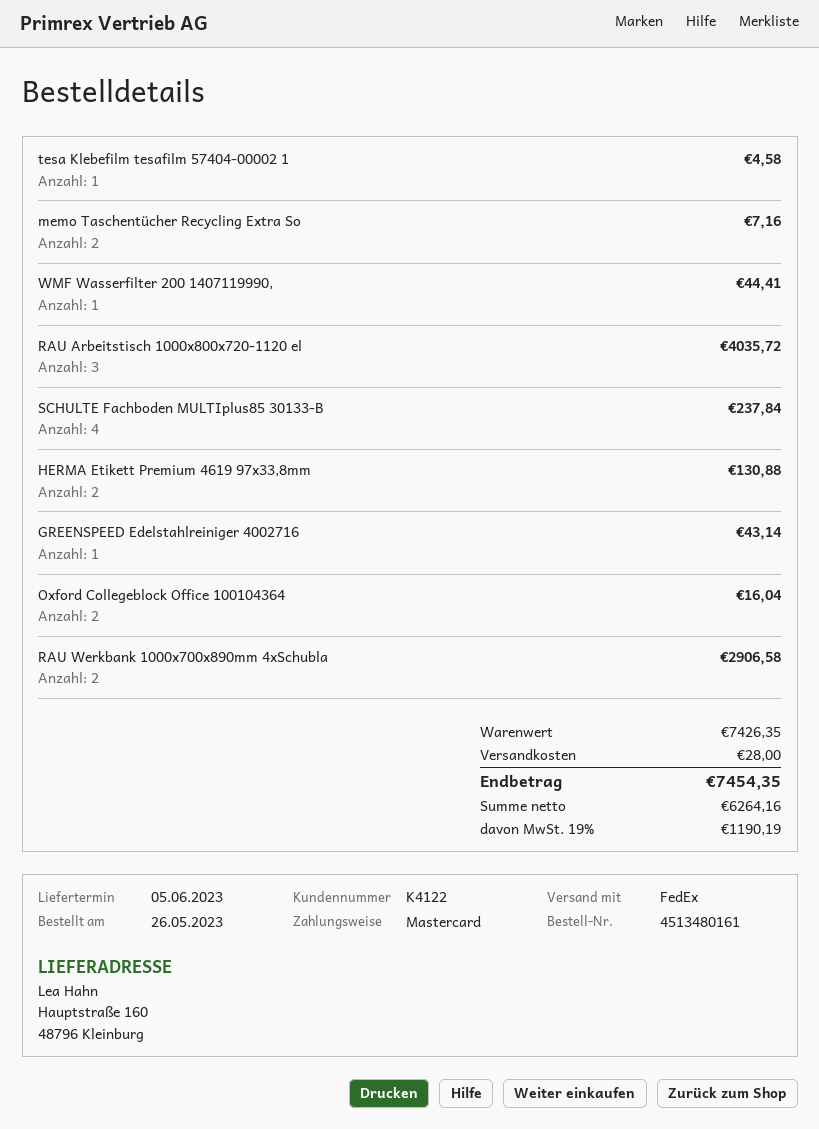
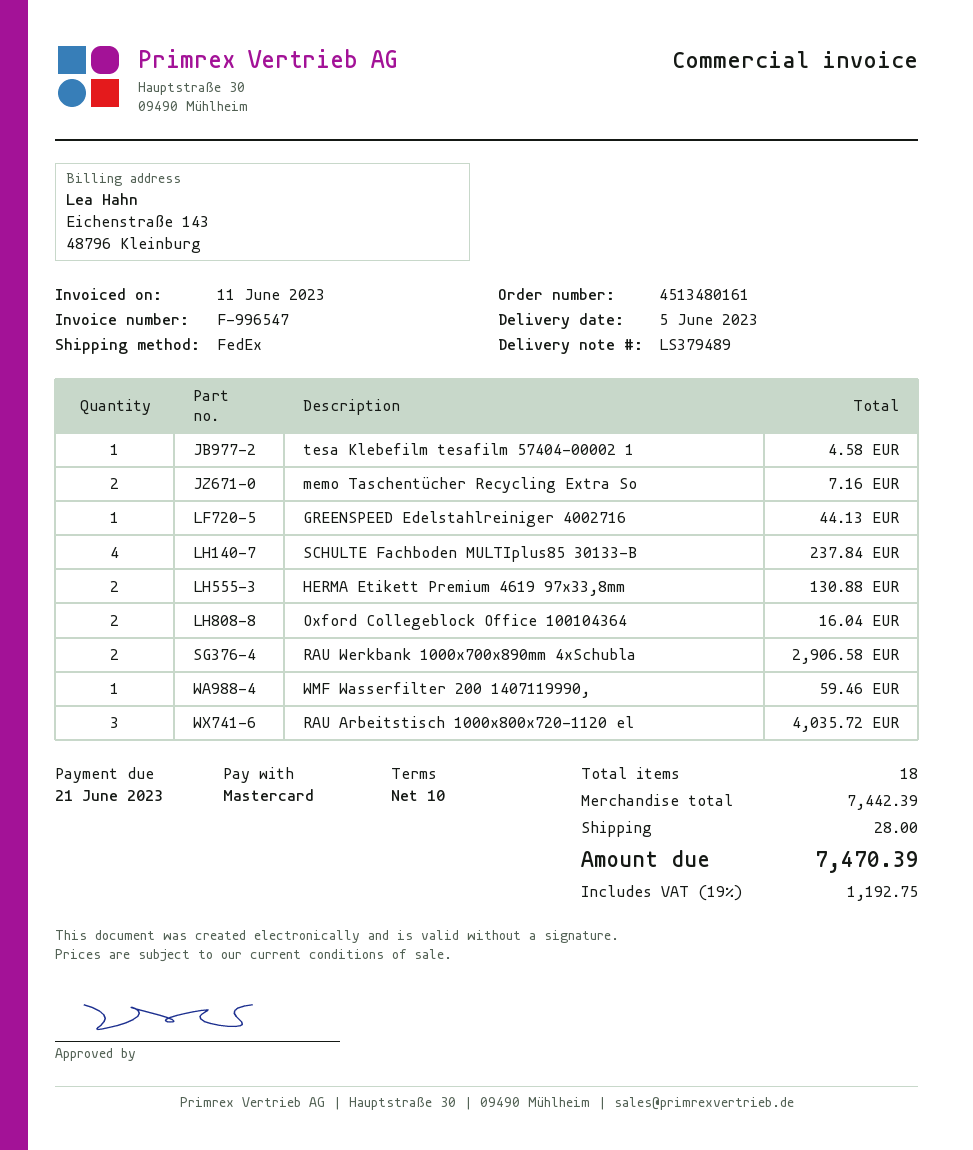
WMF Wasserfilter 200 1407119990,: 1 for 44.41 -> 1 for 59.46
GREENSPEED Edelstahlreiniger 4002716: 1 for 43.14 -> 1 for 44.13
subtotal: 7426.35 -> 7442.39
tax: 19% = 1190.19 -> 19% = 1192.75
total: 7454.35 -> 7470.39

